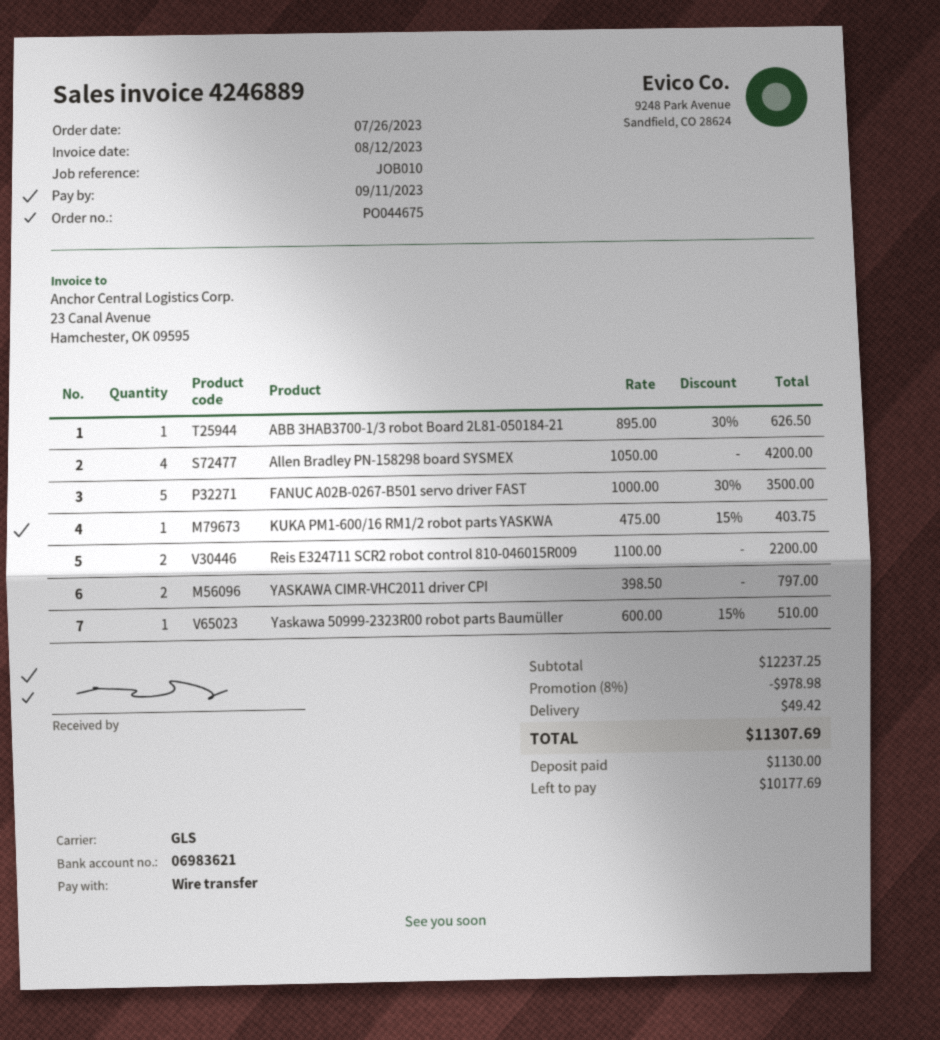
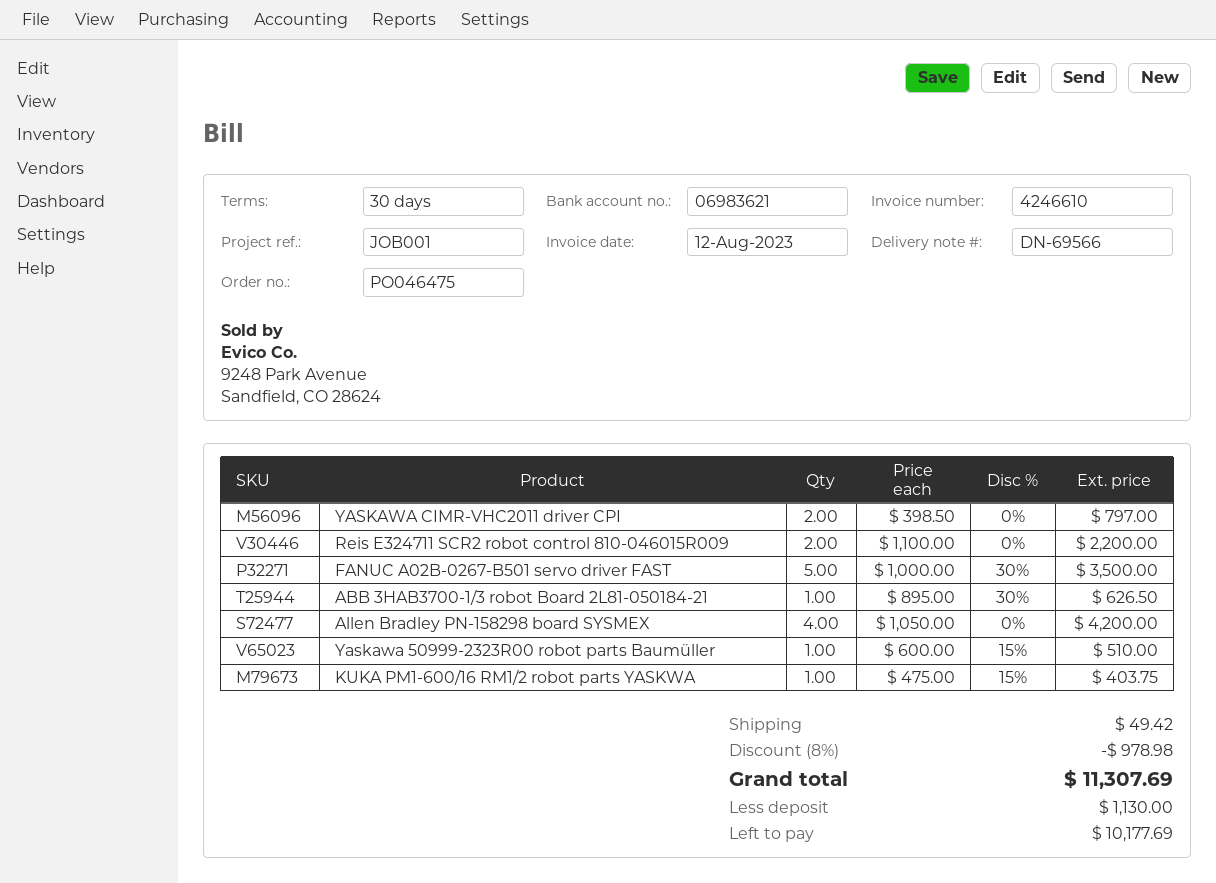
order number: PO044675 -> PO046475
invoice number: 4246889 -> 4246610
reference: JOB010 -> JOB001

